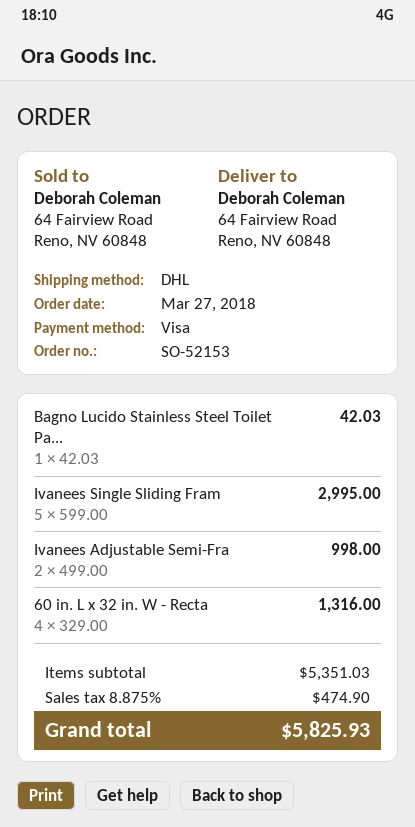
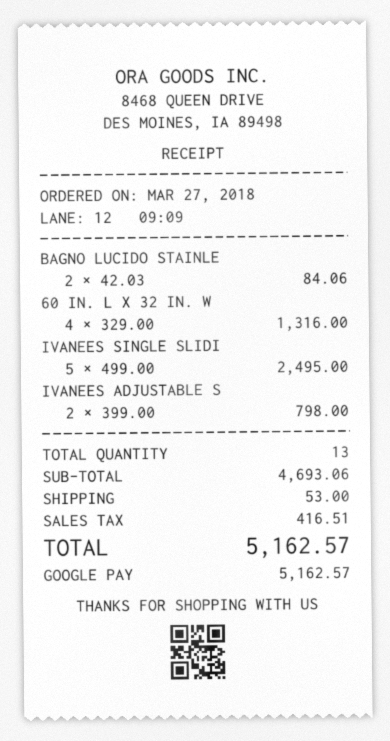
payment method: Visa -> Google Pay
Bagno Lucido Stainless Steel Toilet Pa...: 1 x 42.03 = 42.03 -> 2 x 42.03 = 84.06
Ivanees Single Sliding Fram: 5 x 599.00 = 2995.00 -> 5 x 499.00 = 2495.00
Ivanees Adjustable Semi-Fra: 2 x 499.00 = 998.00 -> 2 x 399.00 = 798.00
subtotal: 5351.03 -> 4693.06
shipping: none -> 53.00
tax: 474.90 -> 416.51
total: 5825.93 -> 5162.57

